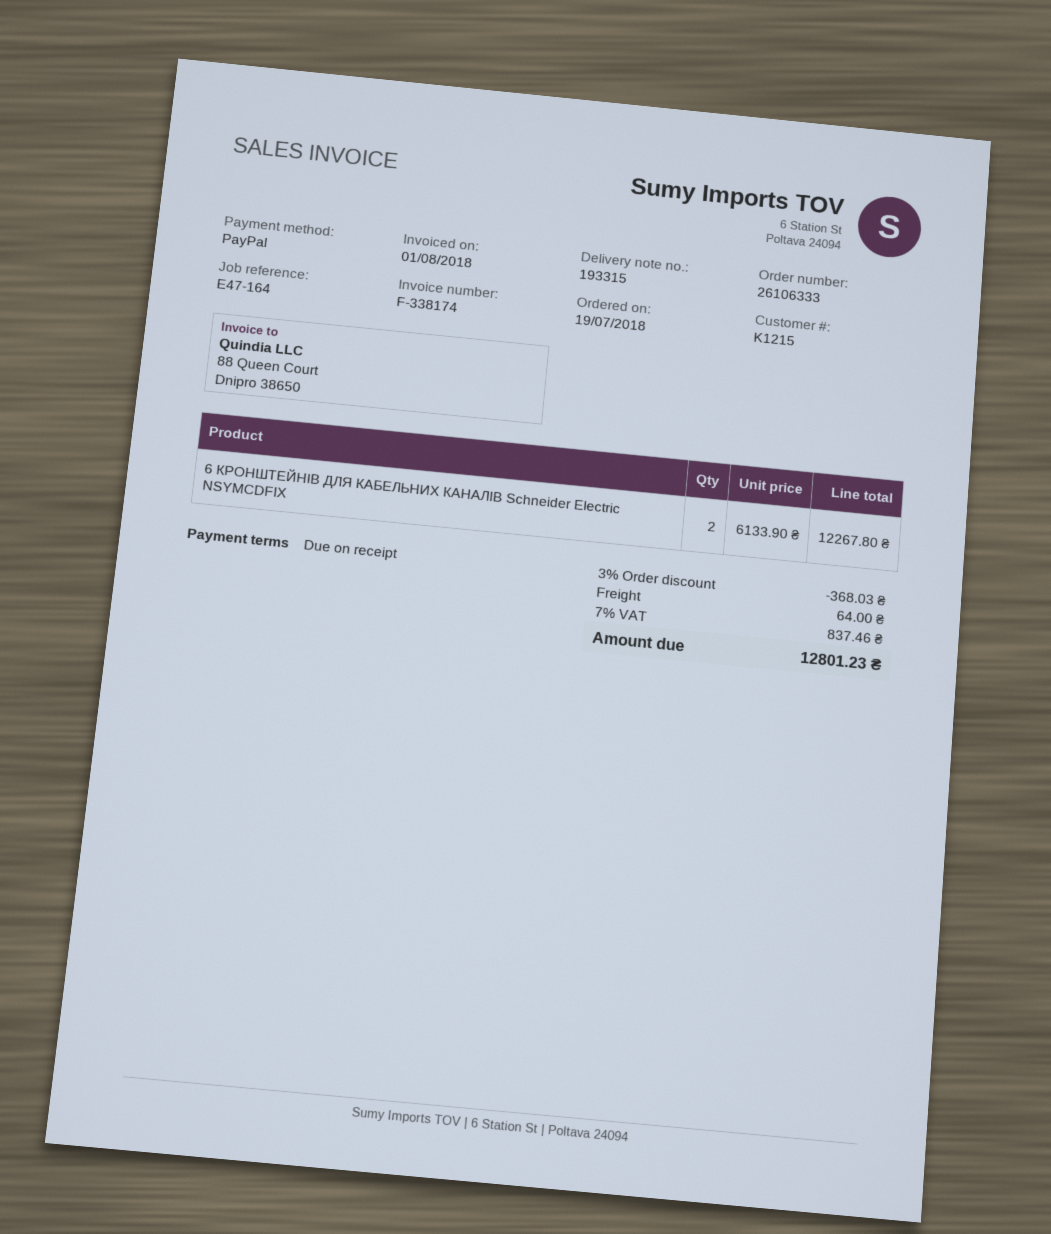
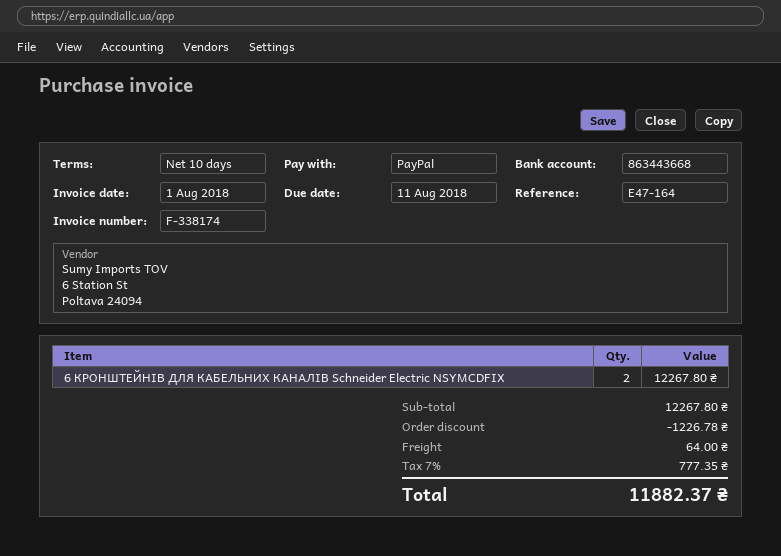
payment terms: on receipt -> 10 days
discount: 368.03 -> 1226.78
tax: 7% = 837.46 -> 7% = 777.35
total: 12801.23 -> 11882.37

